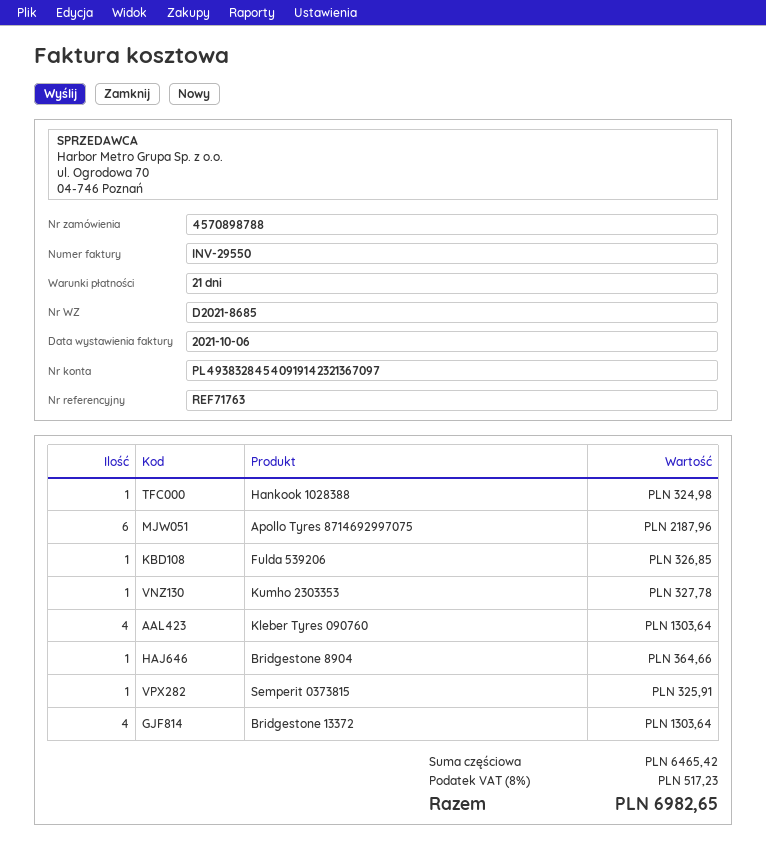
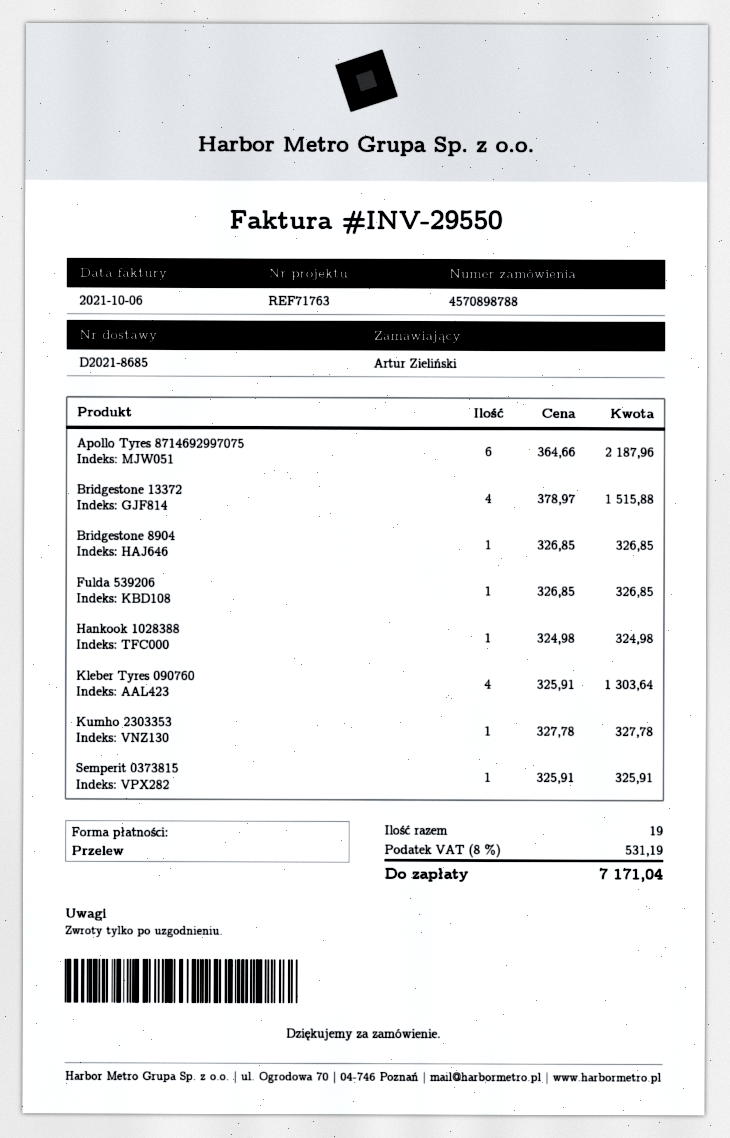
Bridgestone 8904: 1 for 364.66 -> 1 for 326.85
Bridgestone 13372: 4 for 1303.64 -> 4 for 1515.88
tax: 8% = 517.23 -> 8% = 531.19
total: 6982.65 -> 7171.04

